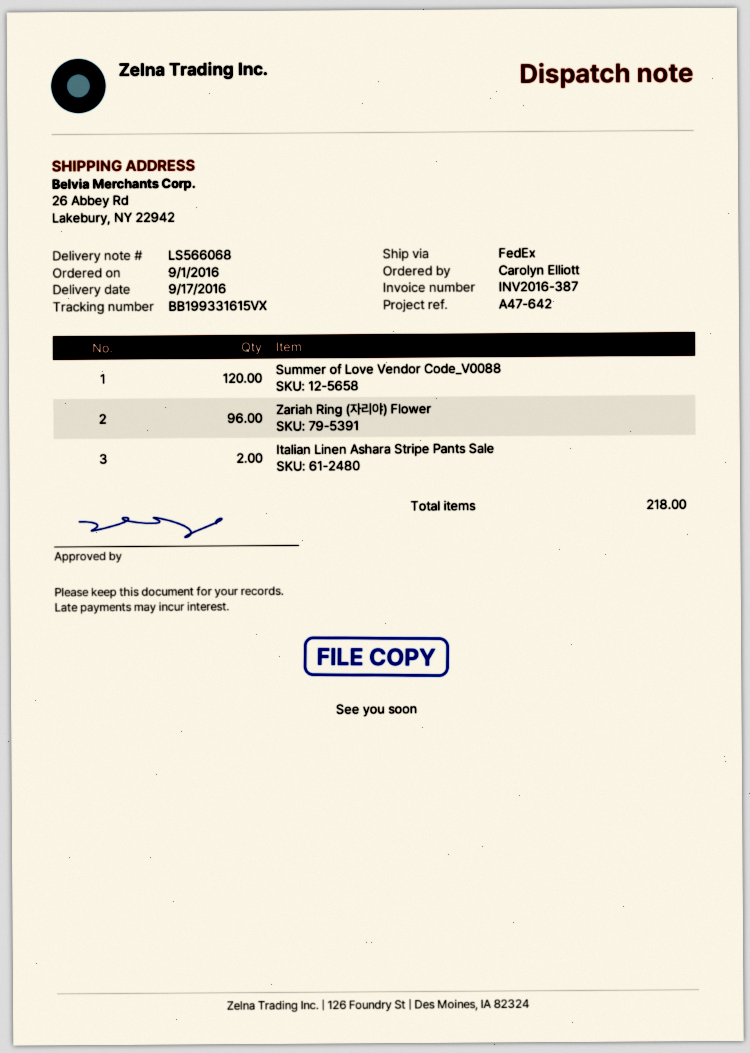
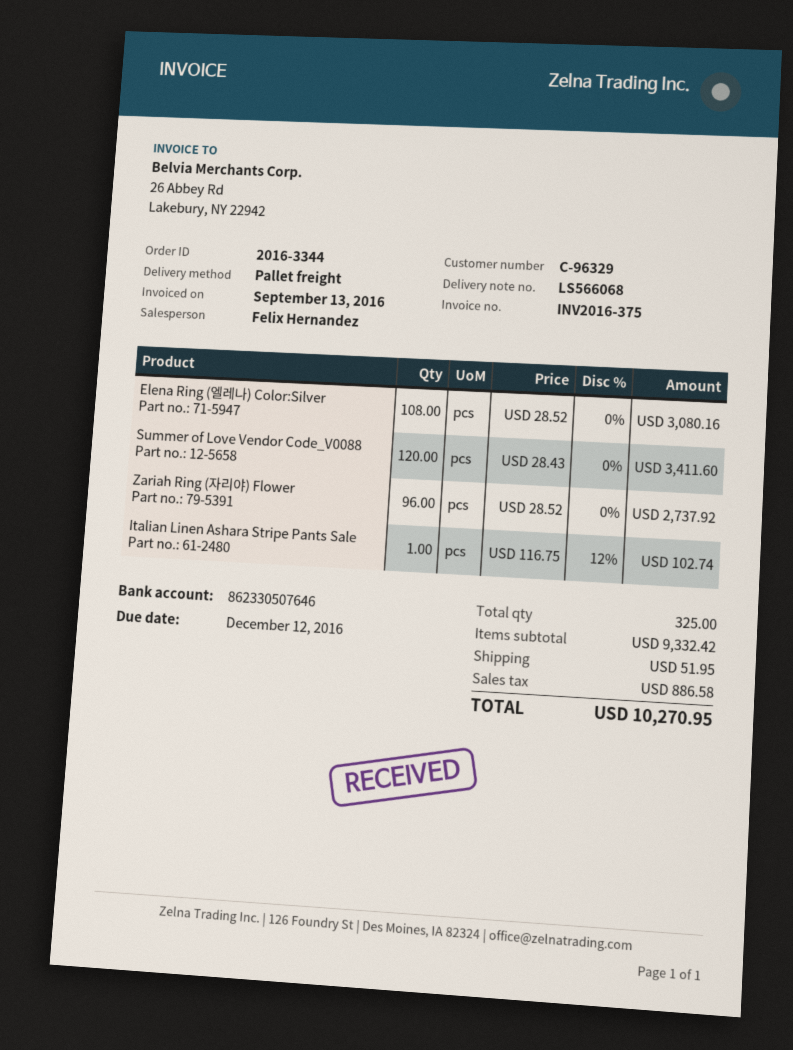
invoice number: INV2016-387 -> INV2016-375
shipping method: FedEx -> pallet freight
Italian Linen Ashara Stripe Pants Sale: 2 -> 1
Elena Ring (엘레나) Color:Silver: none -> 108
total quantity: 218 -> 325

